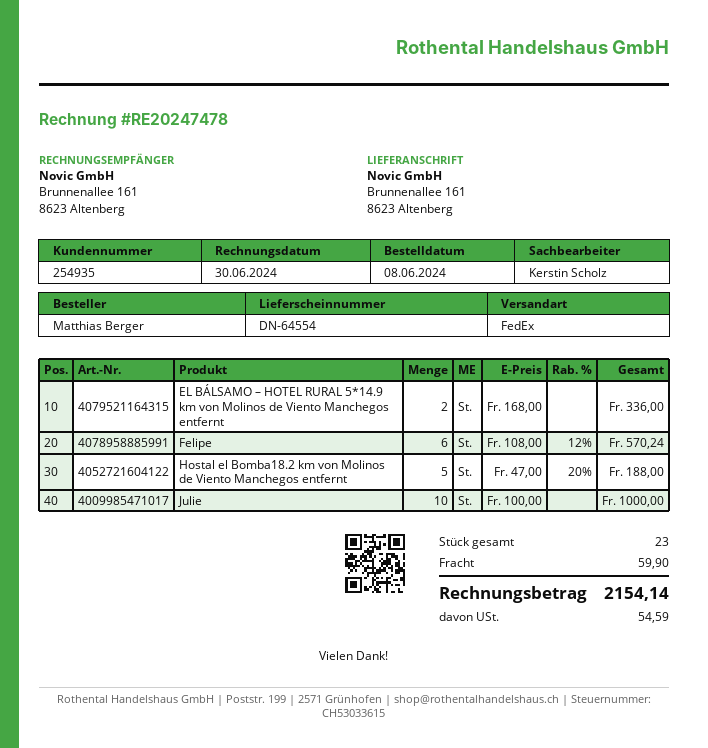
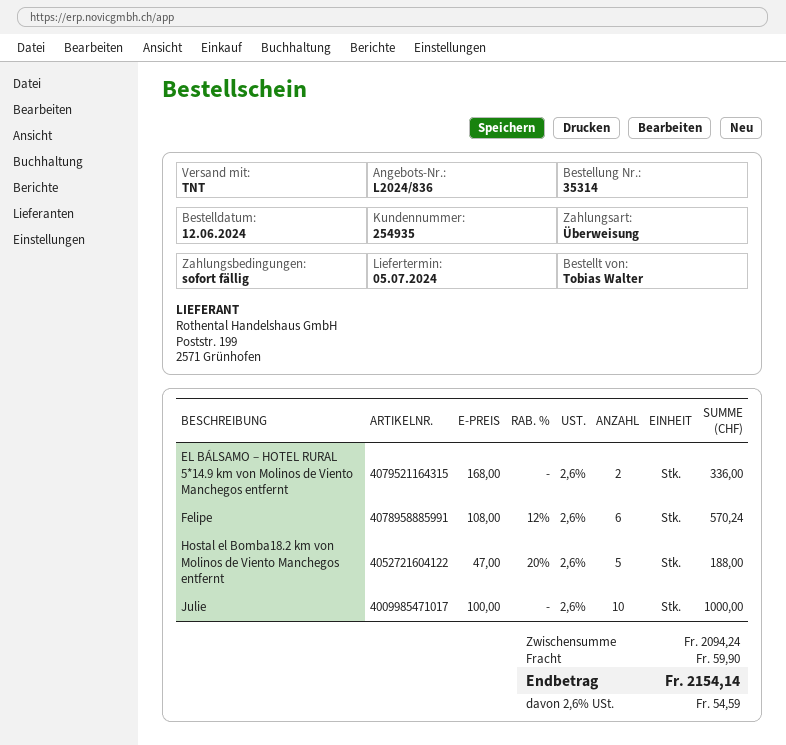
order date: 2024-06-08 -> 2024-06-12
ordered by: Matthias Berger -> Tobias Walter
shipping method: FedEx -> TNT

